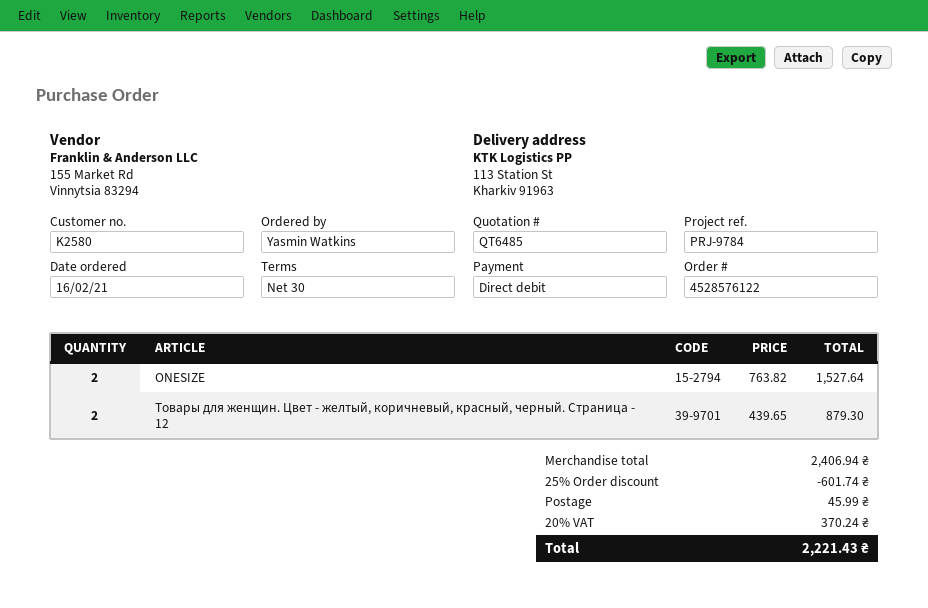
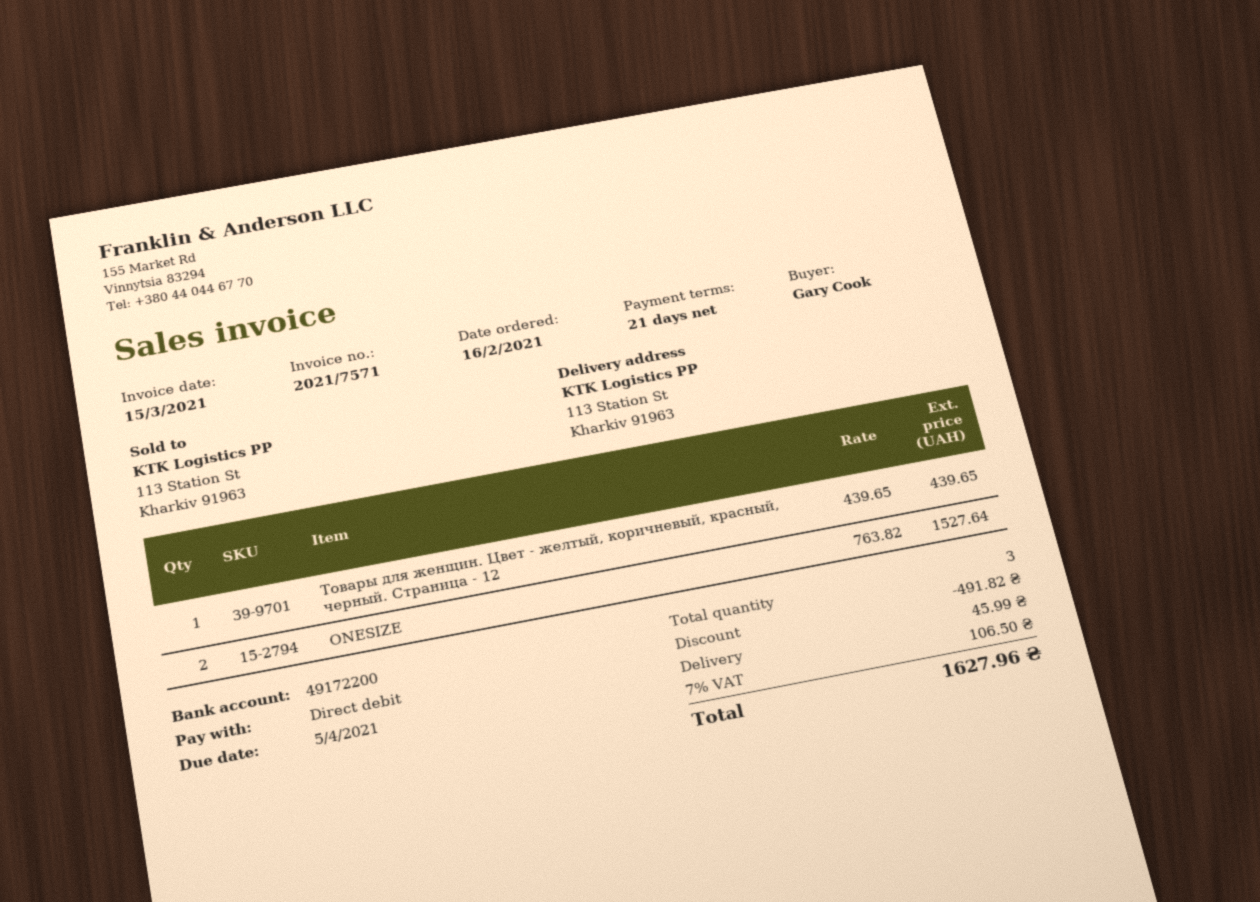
payment terms: 30 days -> 21 days
ordered by: Yasmin Watkins -> Gary Cook
Товары для женщин. Цвет - желтый, коричневый, красный, черный. Страница - 12: 2 x 439.65 = 879.30 -> 1 x 439.65 = 439.65
discount: 601.74 -> 491.82
tax: 20% = 370.24 -> 7% = 106.50
total: 2221.43 -> 1627.96

